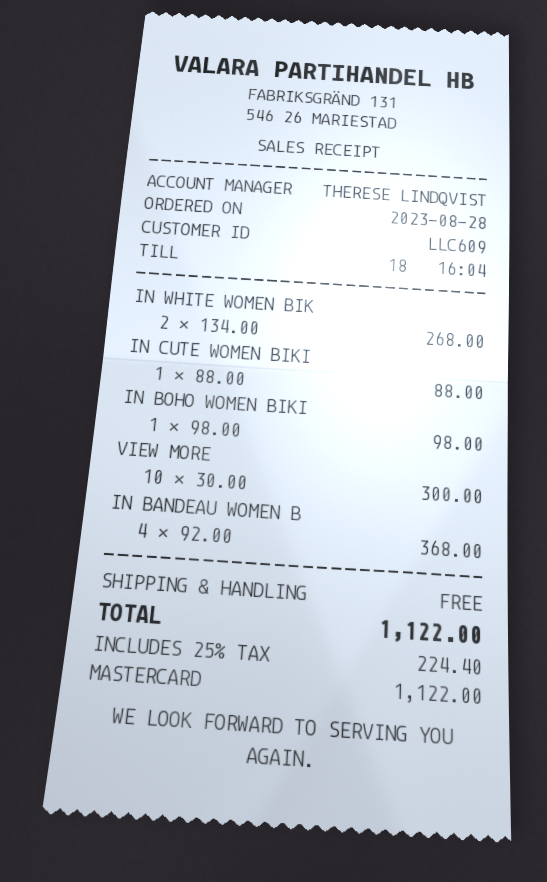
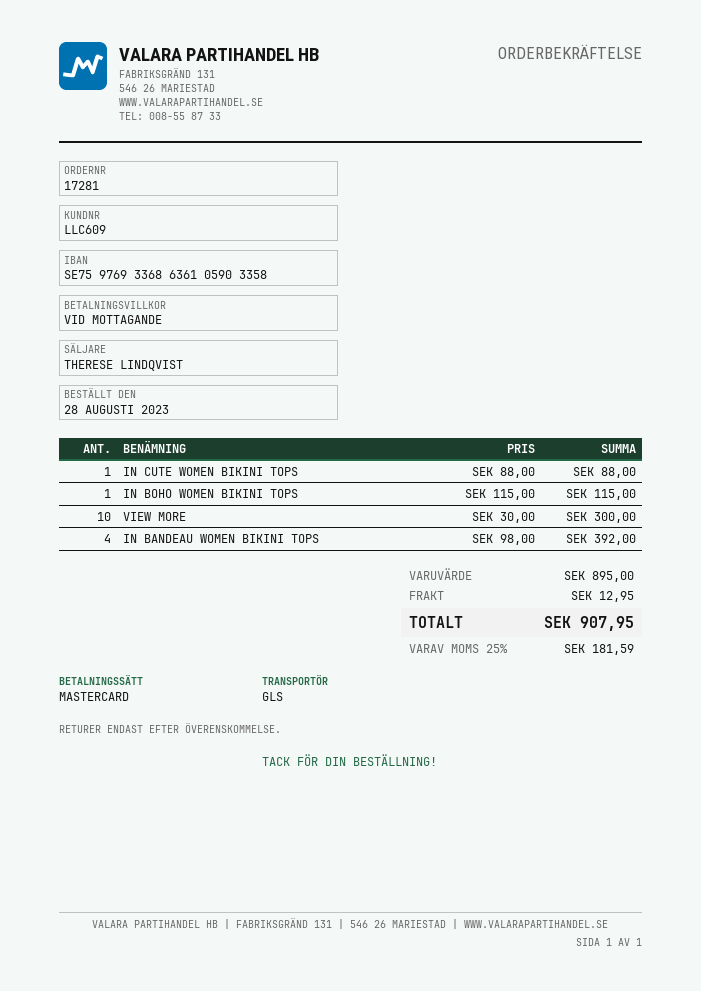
IN WHITE WOMEN BIK: 2 x 134.00 = 268.00 -> none
IN BOHO WOMEN BIKI: 1 x 98.00 = 98.00 -> 1 x 115.00 = 115.00
IN BANDEAU WOMEN B: 4 x 92.00 = 368.00 -> 4 x 98.00 = 392.00
shipping: 0.00 -> 12.95
tax: 25% = 224.40 -> 25% = 181.59
total: 1122.00 -> 907.95

